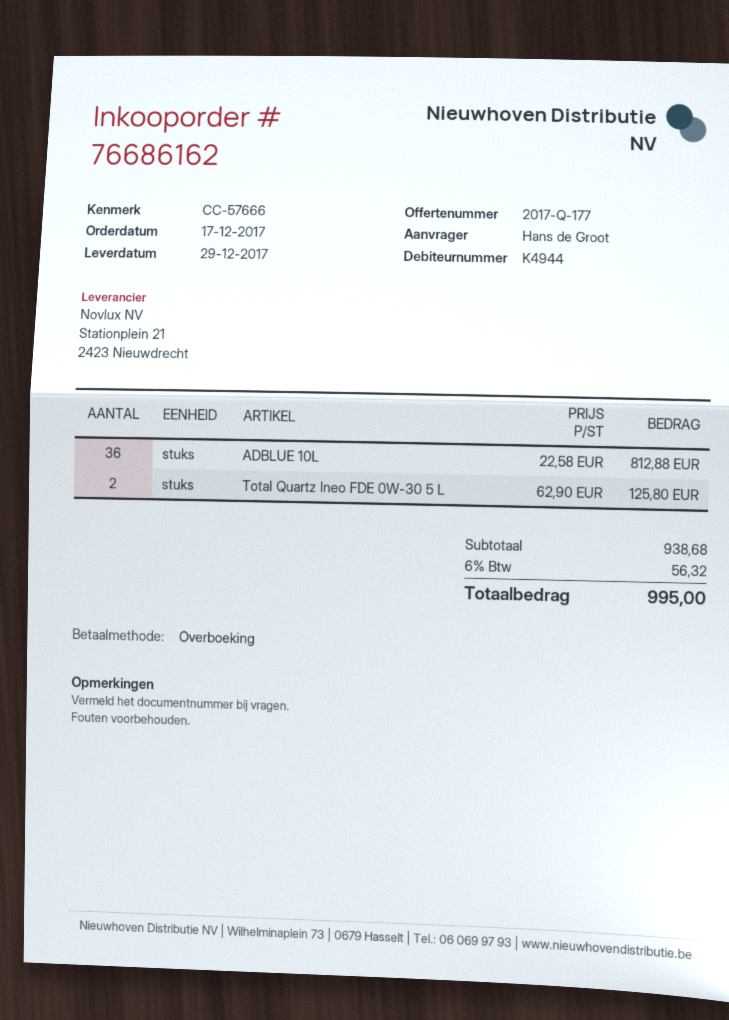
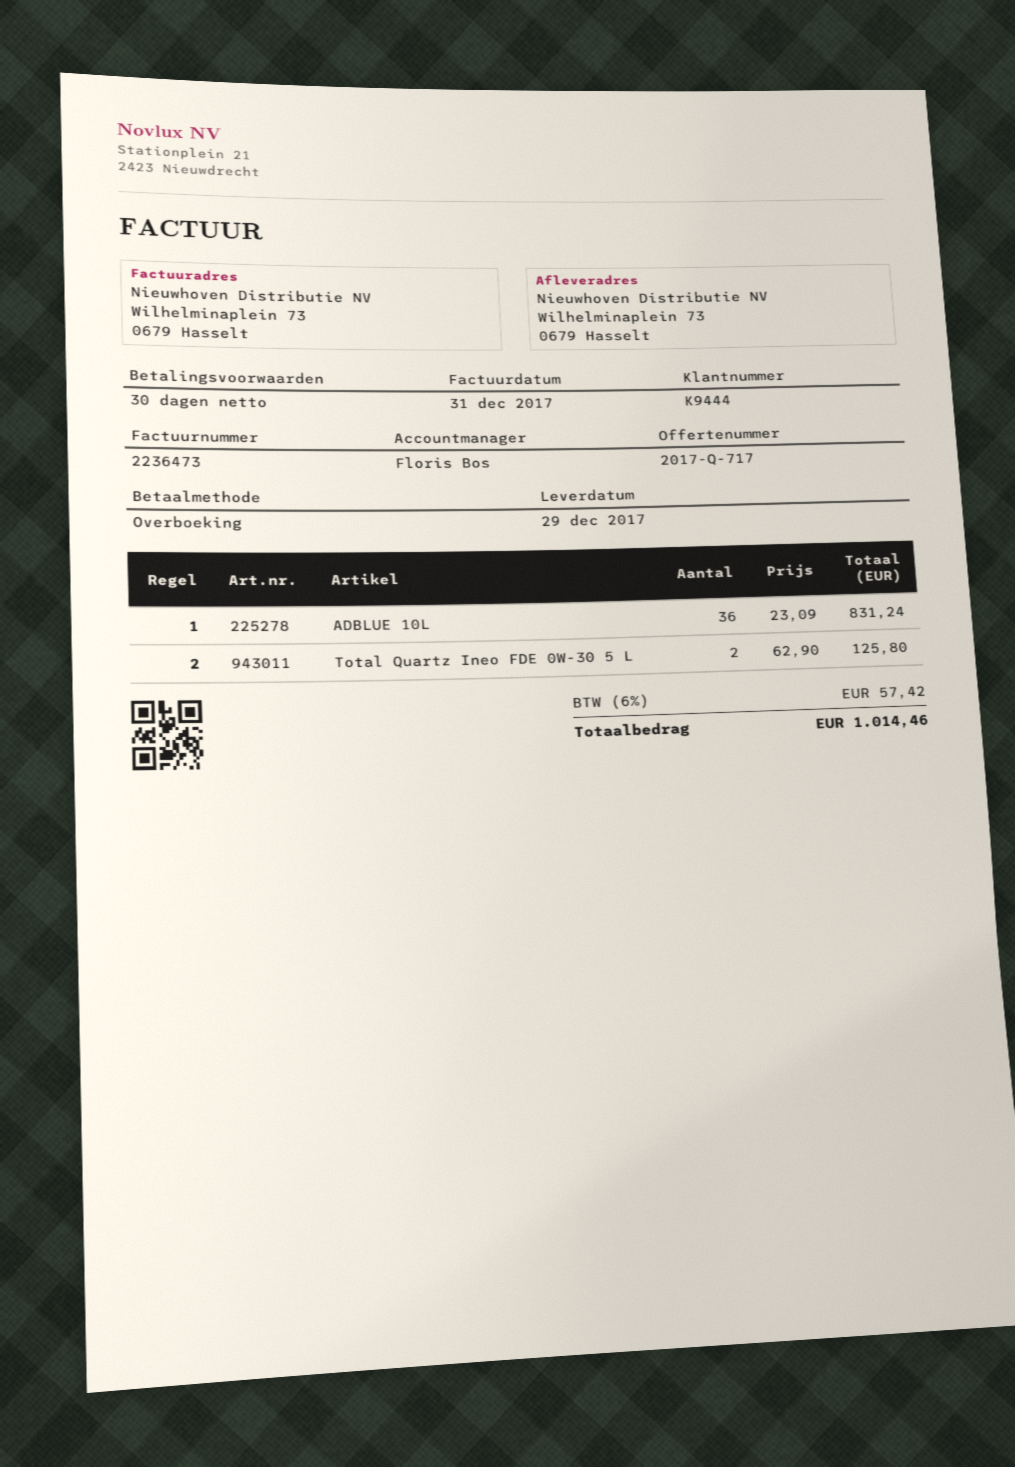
quote number: 2017-Q-177 -> 2017-Q-717
customer number: K4944 -> K9444
ADBLUE 10L: 36 x 22.58 = 812.88 -> 36 x 23.09 = 831.24
tax: 6% = 56.32 -> 6% = 57.42
total: 995.00 -> 1014.46

